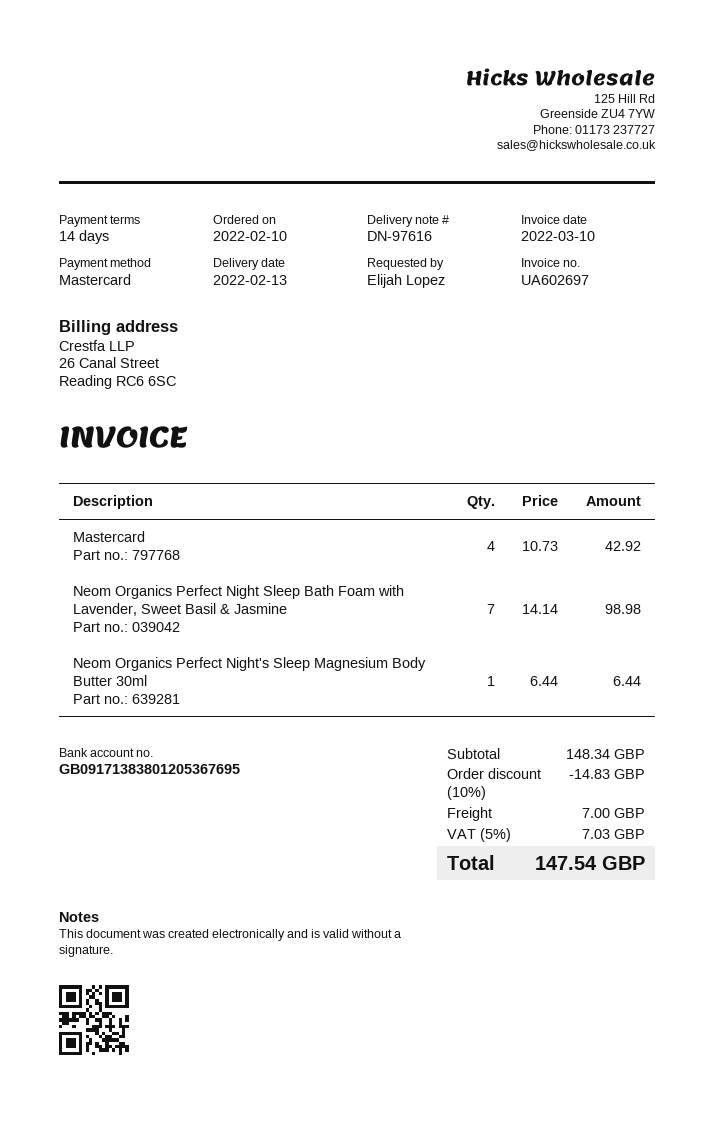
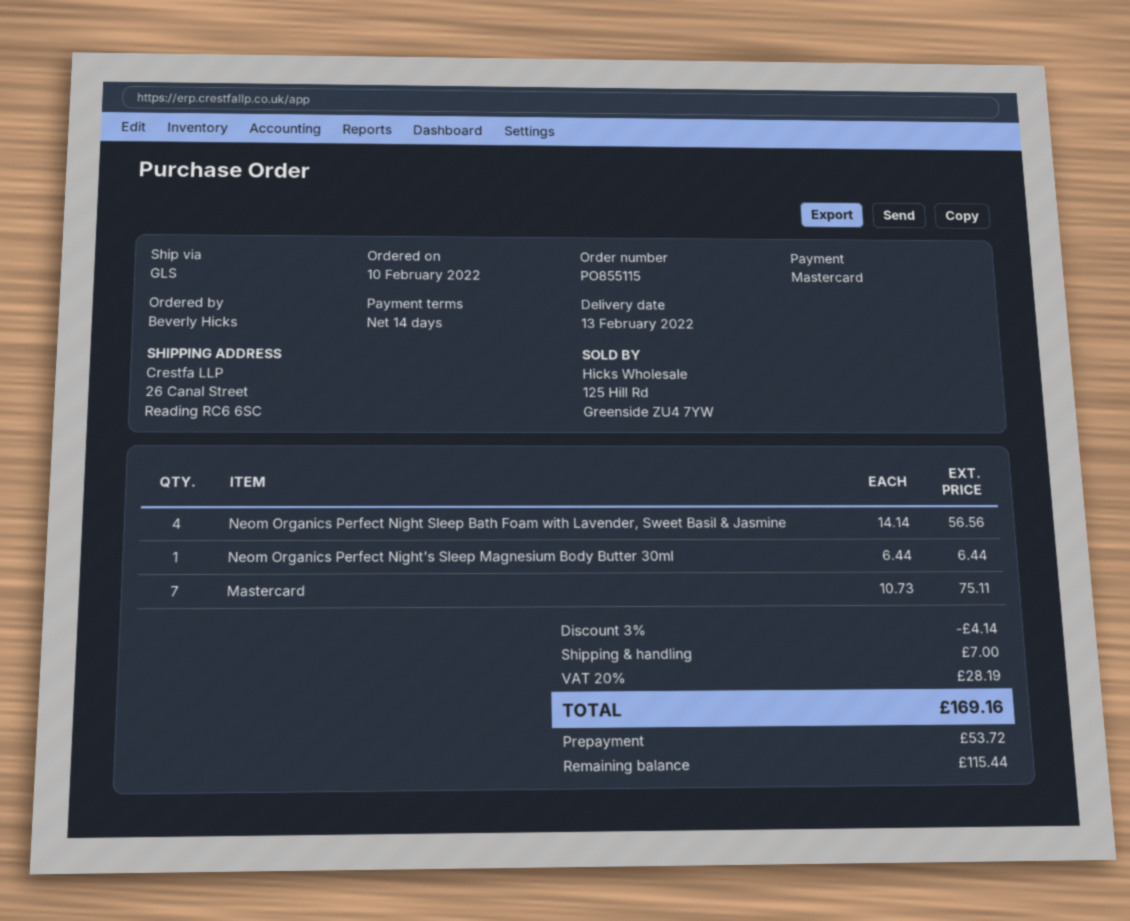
ordered by: Elijah Lopez -> Beverly Hicks
Mastercard: 4 x 10.73 = 42.92 -> 7 x 10.73 = 75.11
Neom Organics Perfect Night Sleep Bath Foam with Lavender, Sweet Basil & Jasmine: 7 x 14.14 = 98.98 -> 4 x 14.14 = 56.56
discount: 10% = 14.83 -> 3% = 4.14
tax: 5% = 7.03 -> 20% = 28.19
total: 147.54 -> 169.16

